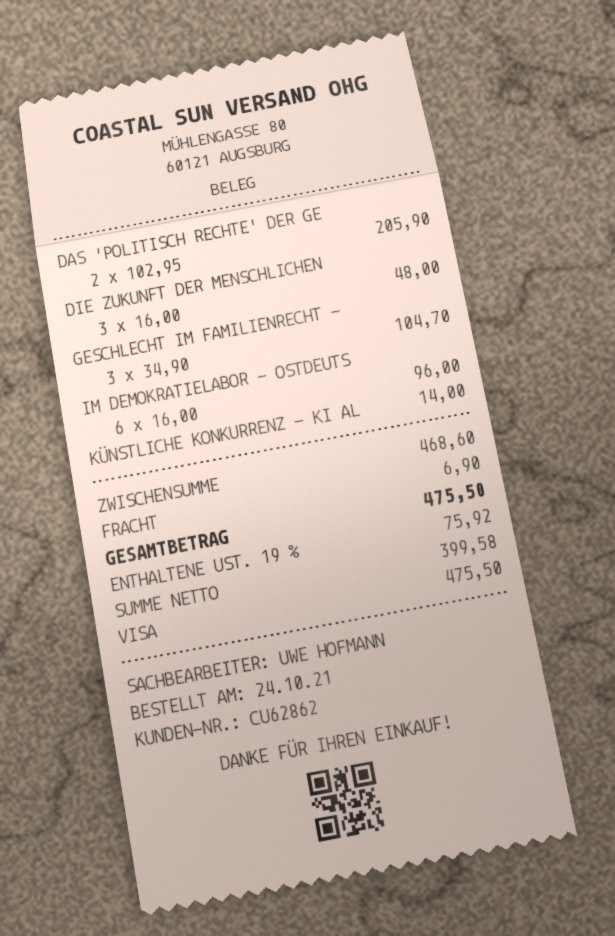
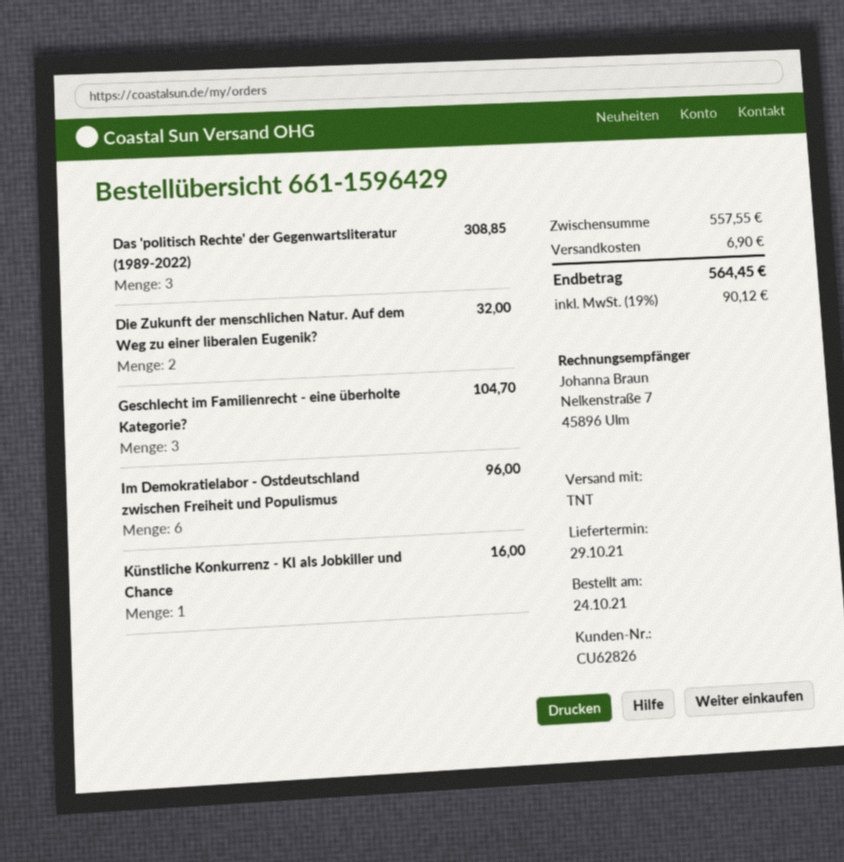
customer number: CU62862 -> CU62826
DAS 'POLITISCH RECHTE' DER GE: 2 for 205.90 -> 3 for 308.85
DIE ZUKUNFT DER MENSCHLICHEN: 3 for 48.00 -> 2 for 32.00
KÜNSTLICHE KONKURRENZ - KI AL: 1 for 14.00 -> 1 for 16.00
subtotal: 468.60 -> 557.55
tax: 19% = 75.92 -> 19% = 90.12
total: 475.50 -> 564.45

